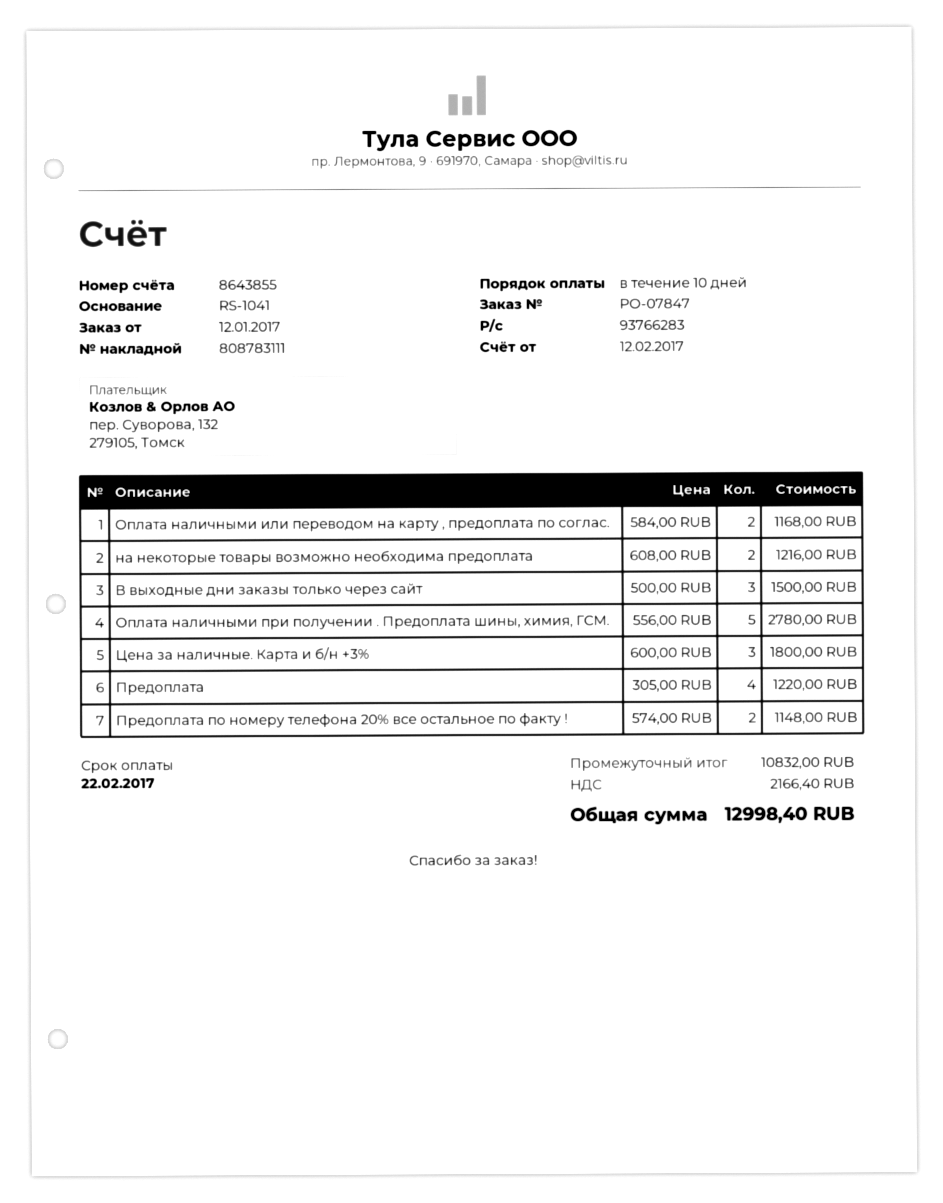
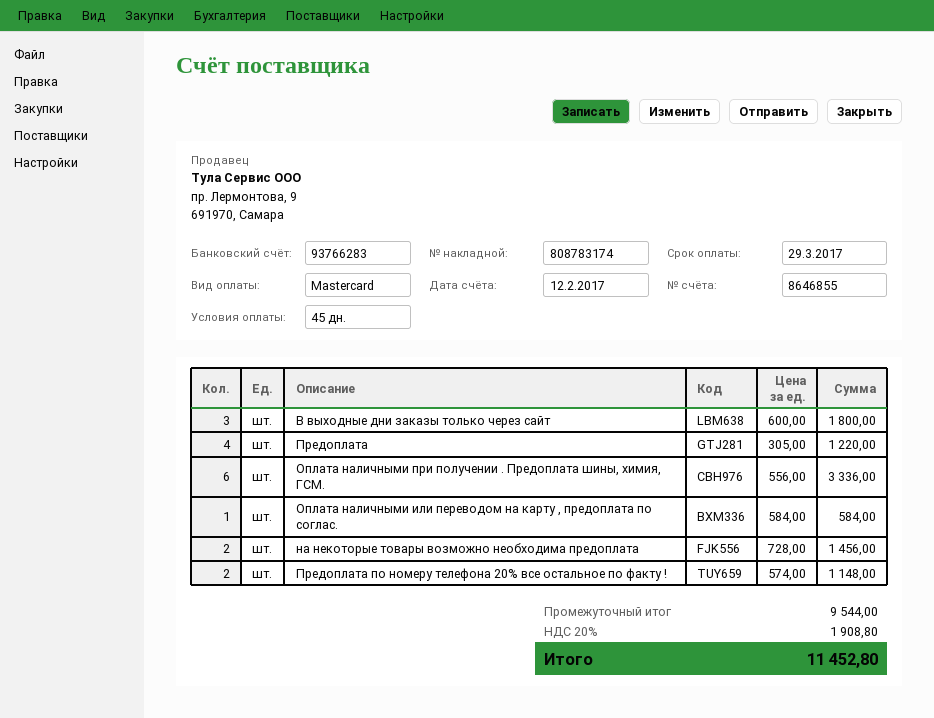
delivery note number: 808783111 -> 808783174
invoice number: 8643855 -> 8646855
payment terms: 10 days -> 45 days
due date: 2017-02-22 -> 2017-03-29
Оплата наличными или переводом на карту , предоплата по соглас.: 2 x 584.00 = 1168.00 -> 1 x 584.00 = 584.00
на некоторые товары возможно необходима предоплата: 2 x 608.00 = 1216.00 -> 2 x 728.00 = 1456.00
В выходные дни заказы только через сайт: 3 x 500.00 = 1500.00 -> 3 x 600.00 = 1800.00
Оплата наличными при получении . Предоплата шины, химия, ГСМ.: 5 x 556.00 = 2780.00 -> 6 x 556.00 = 3336.00
Цена за наличные. Карта и б/н +3%: 3 x 600.00 = 1800.00 -> none
subtotal: 10832.00 -> 9544.00
tax: 2166.40 -> 1908.80
total: 12998.40 -> 11452.80

